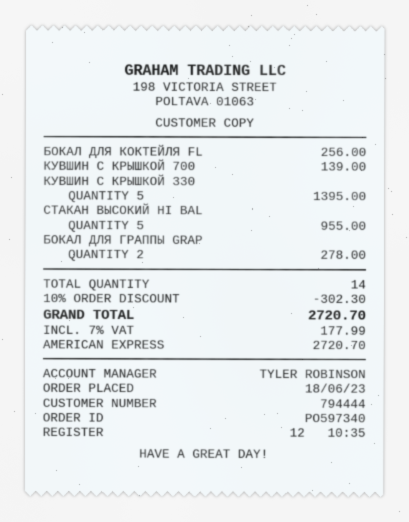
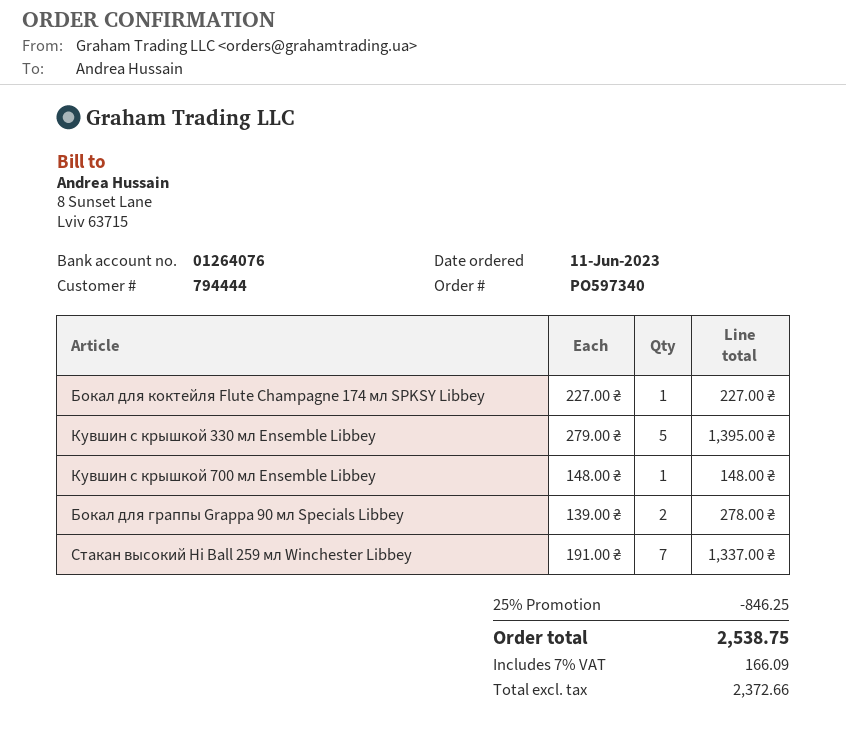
order date: 2023-06-18 -> 2023-06-11
БОКАЛ ДЛЯ КОКТЕЙЛЯ FL: 1 for 256.00 -> 1 for 227.00
КУВШИН С КРЫШКОЙ 700: 1 for 139.00 -> 1 for 148.00
СТАКАН ВЫСОКИЙ HI BAL: 5 for 955.00 -> 7 for 1337.00
discount: 10% = 302.30 -> 25% = 846.25
tax: 7% = 177.99 -> 7% = 166.09
total: 2720.70 -> 2538.75

